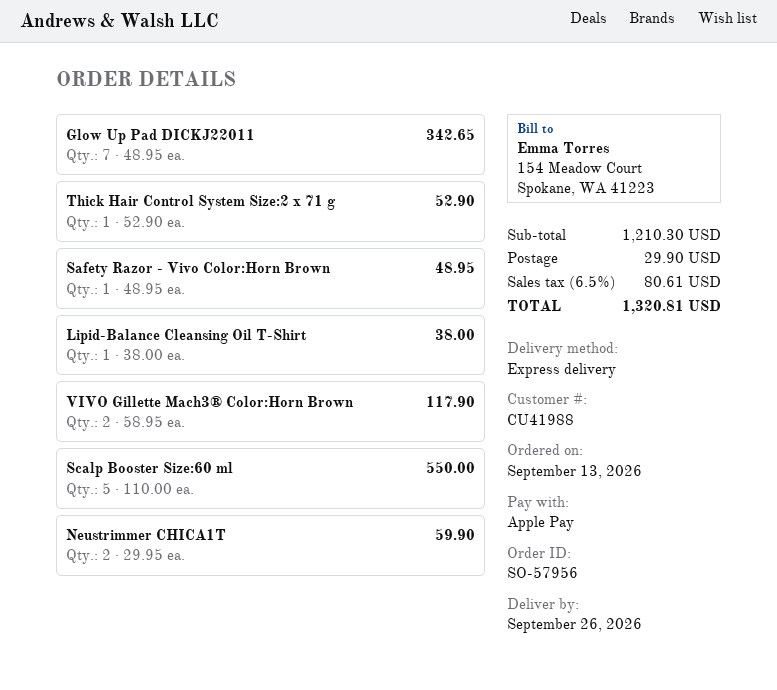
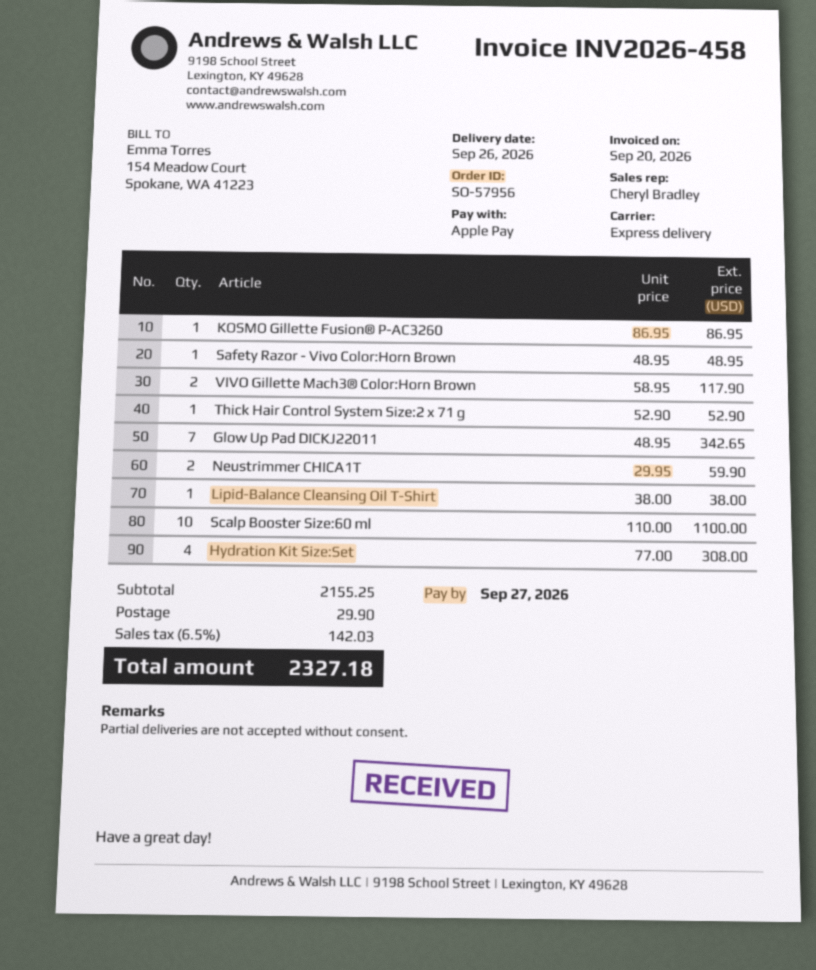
Scalp Booster Size:60 ml: 5 x 110.00 = 550.00 -> 10 x 110.00 = 1100.00
KOSMO Gillette Fusion® P-AC3260: none -> 1 x 86.95 = 86.95
Hydration Kit Size:Set: none -> 4 x 77.00 = 308.00
subtotal: 1210.30 -> 2155.25
tax: 6.5% = 80.61 -> 6.5% = 142.03
total: 1320.81 -> 2327.18

